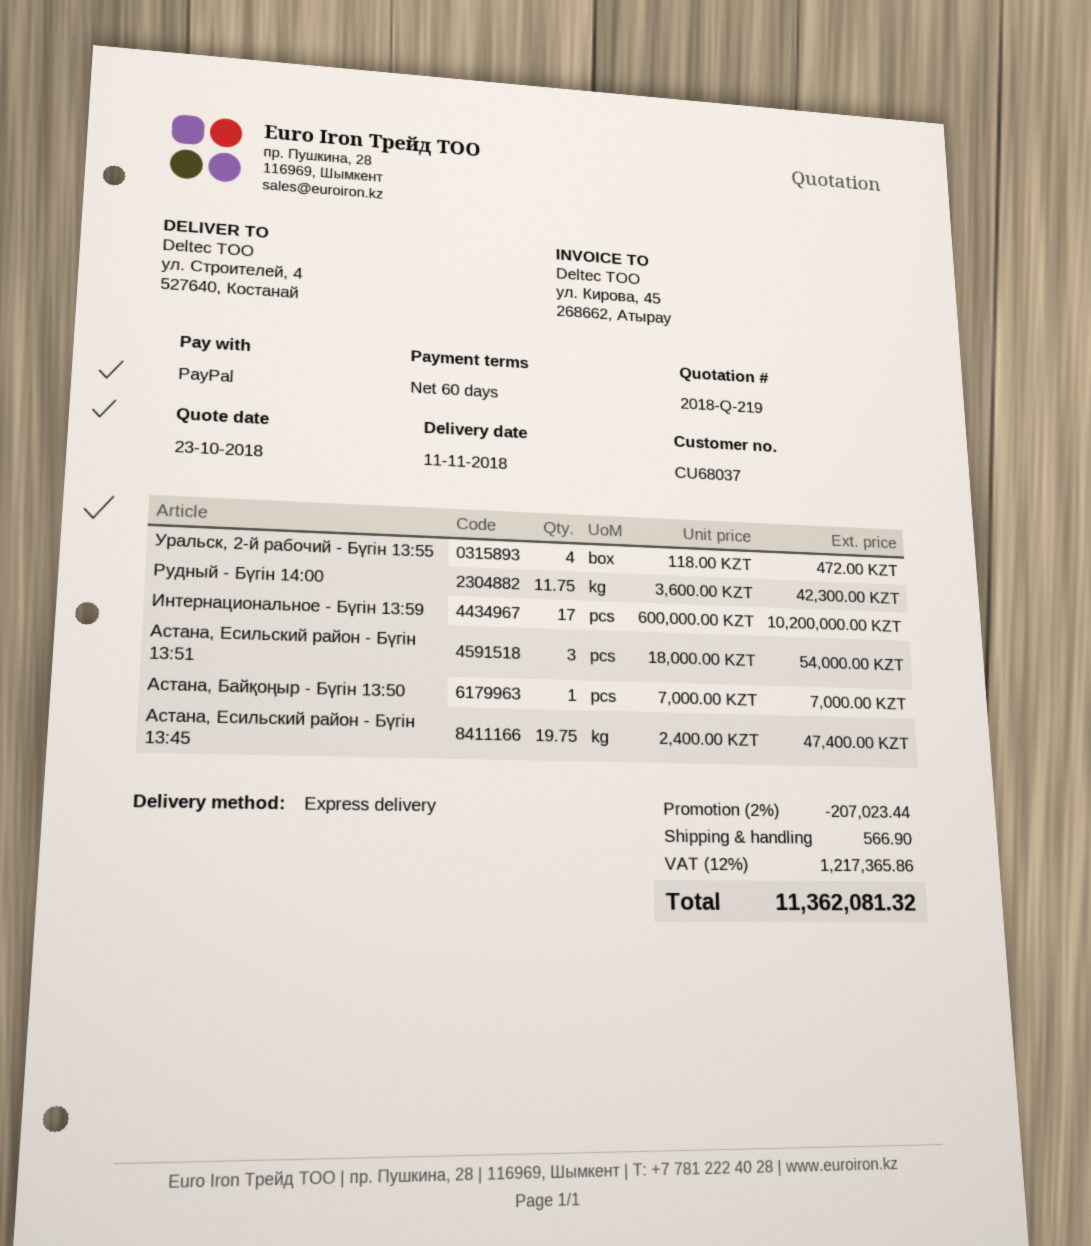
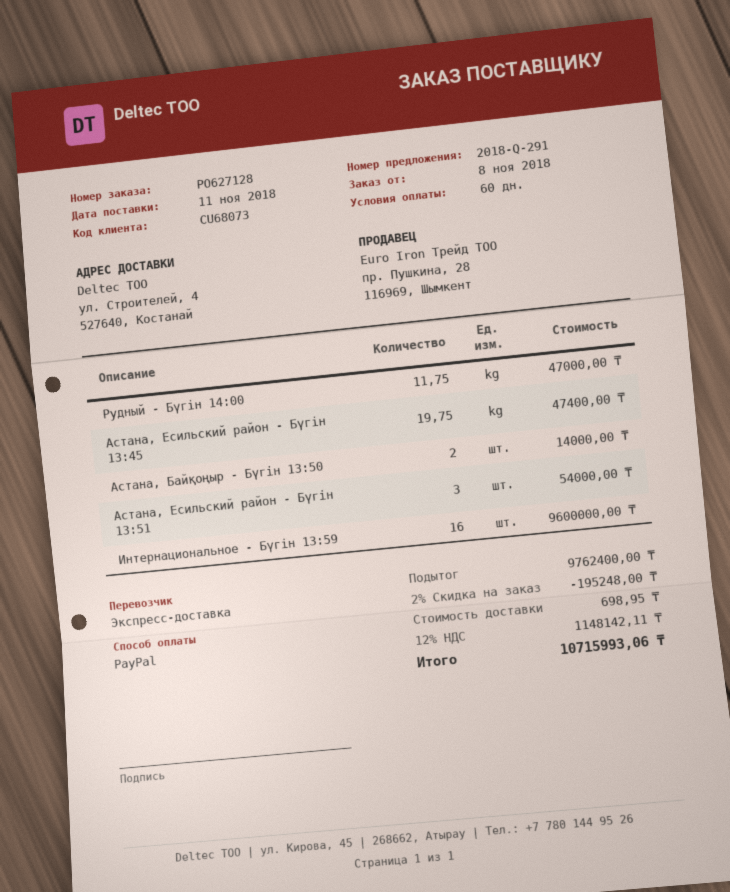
quote number: 2018-Q-219 -> 2018-Q-291
customer number: CU68037 -> CU68073
Уральск, 2-й рабочий - Бүгін 13:55: 4 for 472.00 -> none
Рудный - Бүгін 14:00: 11.75 for 42300.00 -> 11.75 for 47000.00
Интернациональное - Бүгін 13:59: 17 for 10200000.00 -> 16 for 9600000.00
Астана, Байқоңыр - Бүгін 13:50: 1 for 7000.00 -> 2 for 14000.00
discount: 2% = 207023.44 -> 2% = 195248.00
shipping: 566.90 -> 698.95
tax: 12% = 1217365.86 -> 12% = 1148142.11
total: 11362081.32 -> 10715993.06

